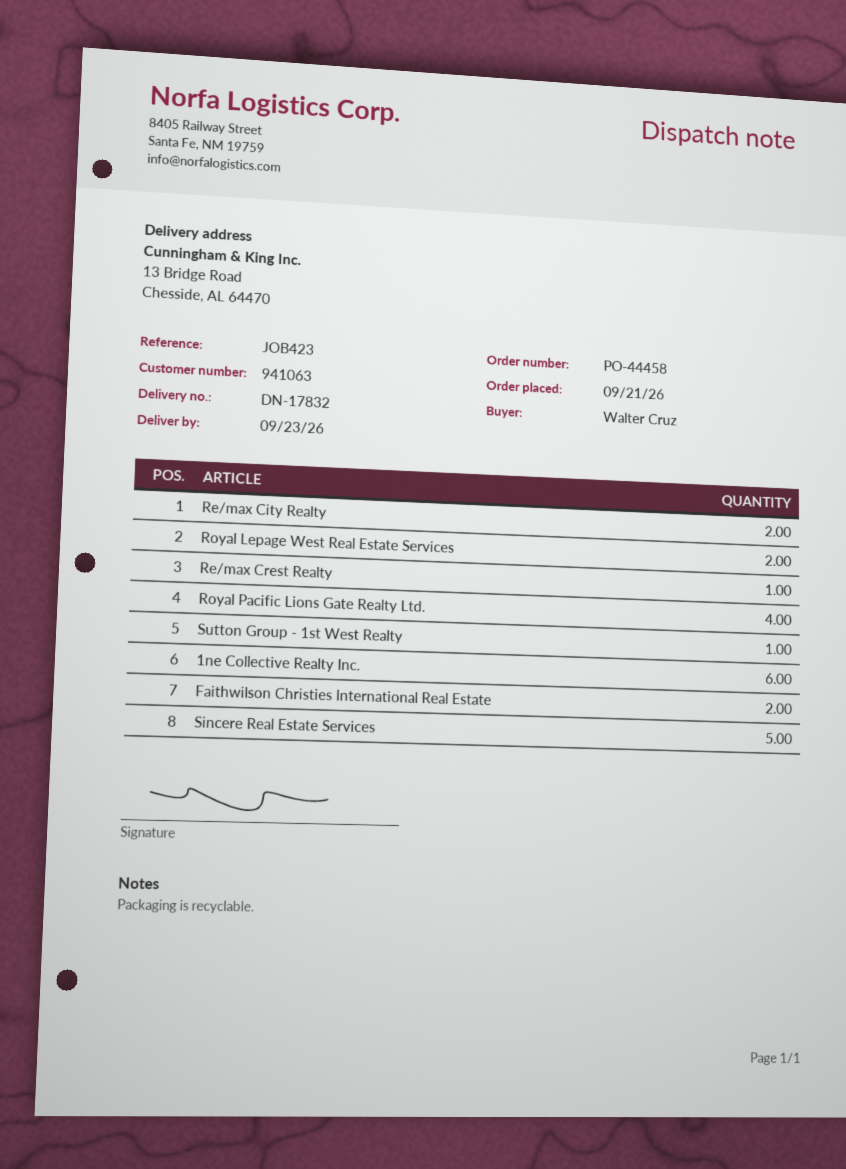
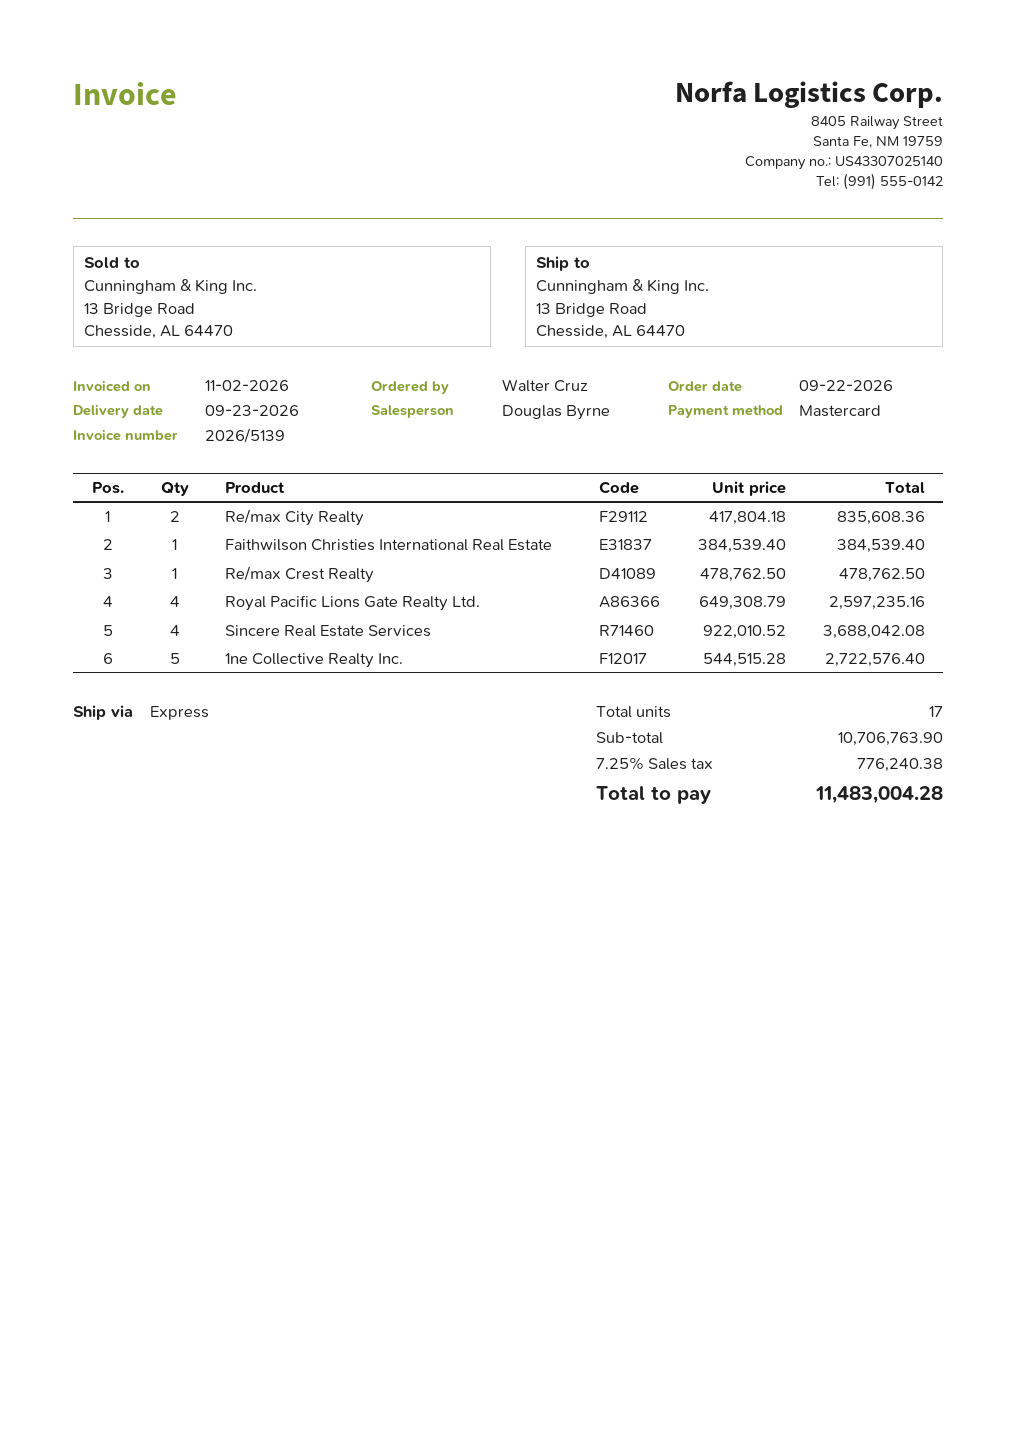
order date: 2026-09-21 -> 2026-09-22
Royal Lepage West Real Estate Services: 2 -> none
Sutton Group - 1st West Realty: 1 -> none
1ne Collective Realty Inc.: 6 -> 5
Faithwilson Christies International Real Estate: 2 -> 1
Sincere Real Estate Services: 5 -> 4

